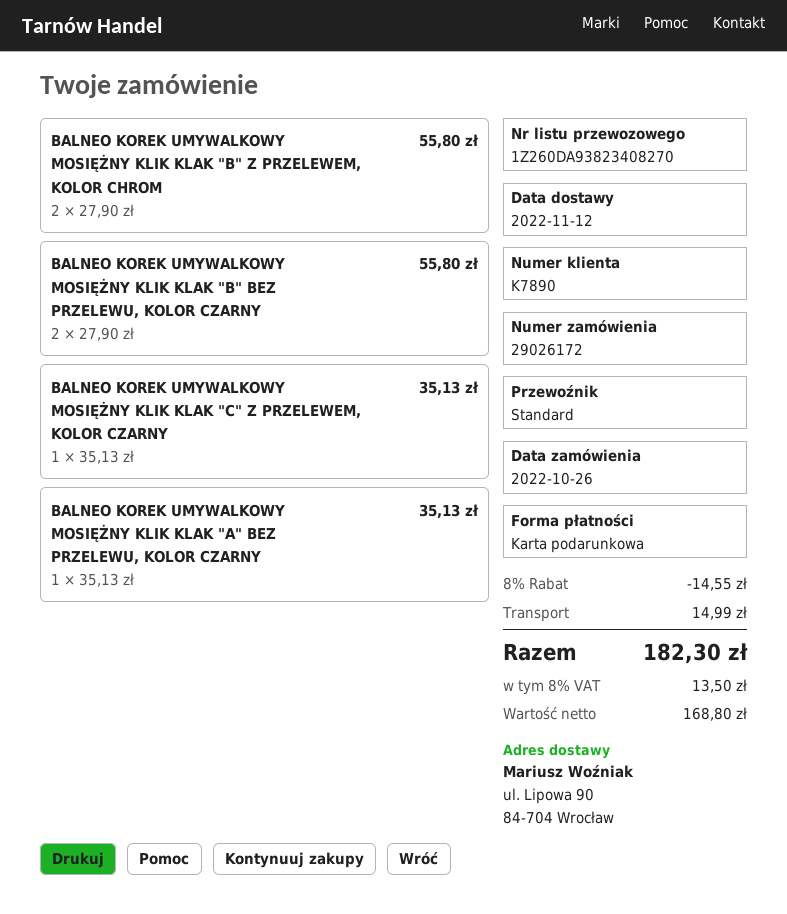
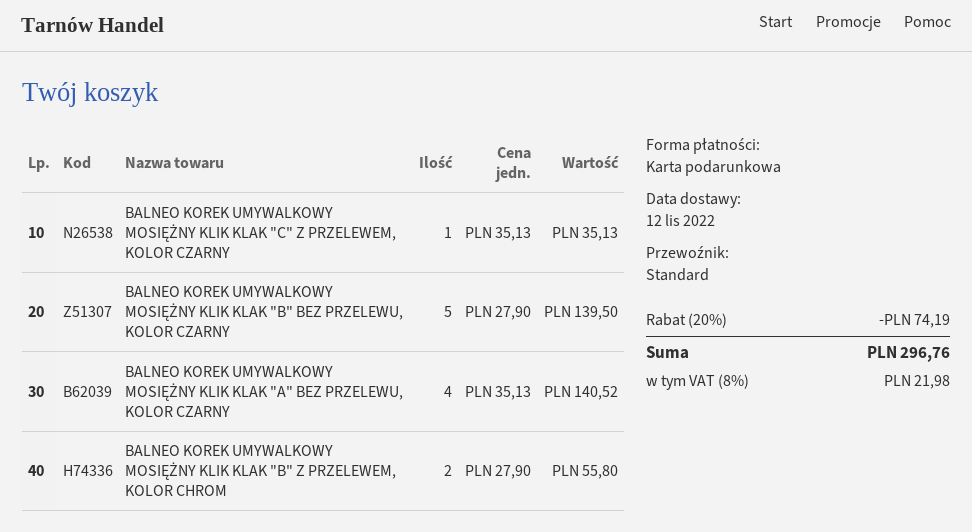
BALNEO KOREK UMYWALKOWY MOSIĘŻNY KLIK KLAK "B" BEZ PRZELEWU, KOLOR CZARNY: 2 x 27.90 = 55.80 -> 5 x 27.90 = 139.50
BALNEO KOREK UMYWALKOWY MOSIĘŻNY KLIK KLAK "A" BEZ PRZELEWU, KOLOR CZARNY: 1 x 35.13 = 35.13 -> 4 x 35.13 = 140.52
discount: 8% = 14.55 -> 20% = 74.19
shipping: 14.99 -> none
tax: 8% = 13.50 -> 8% = 21.98
total: 182.30 -> 296.76

